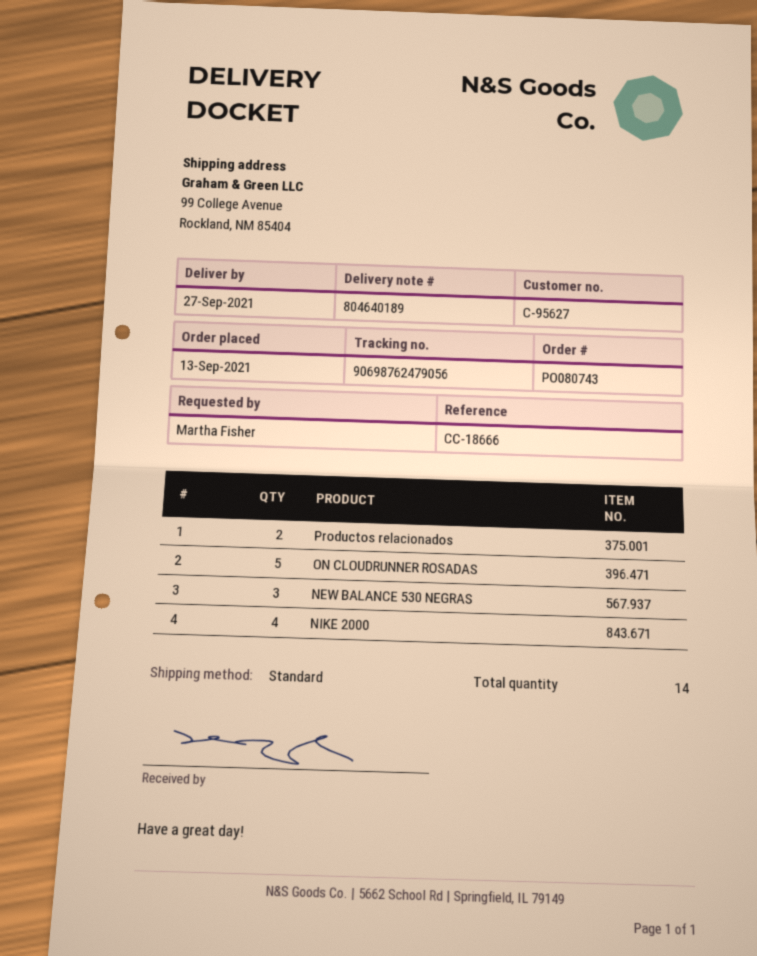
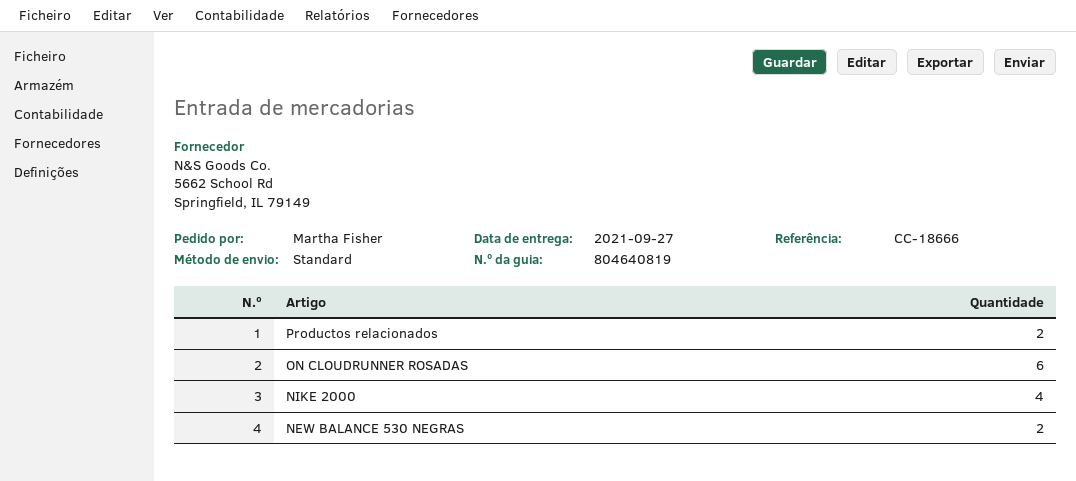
delivery note number: 804640189 -> 804640819
ON CLOUDRUNNER ROSADAS: 5 -> 6
NEW BALANCE 530 NEGRAS: 3 -> 2

